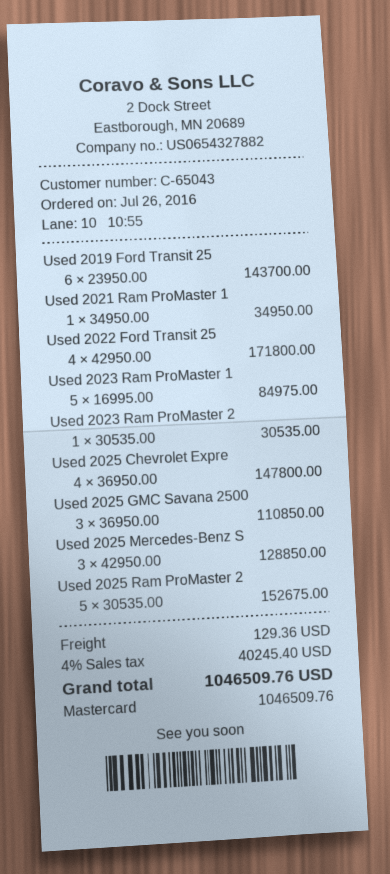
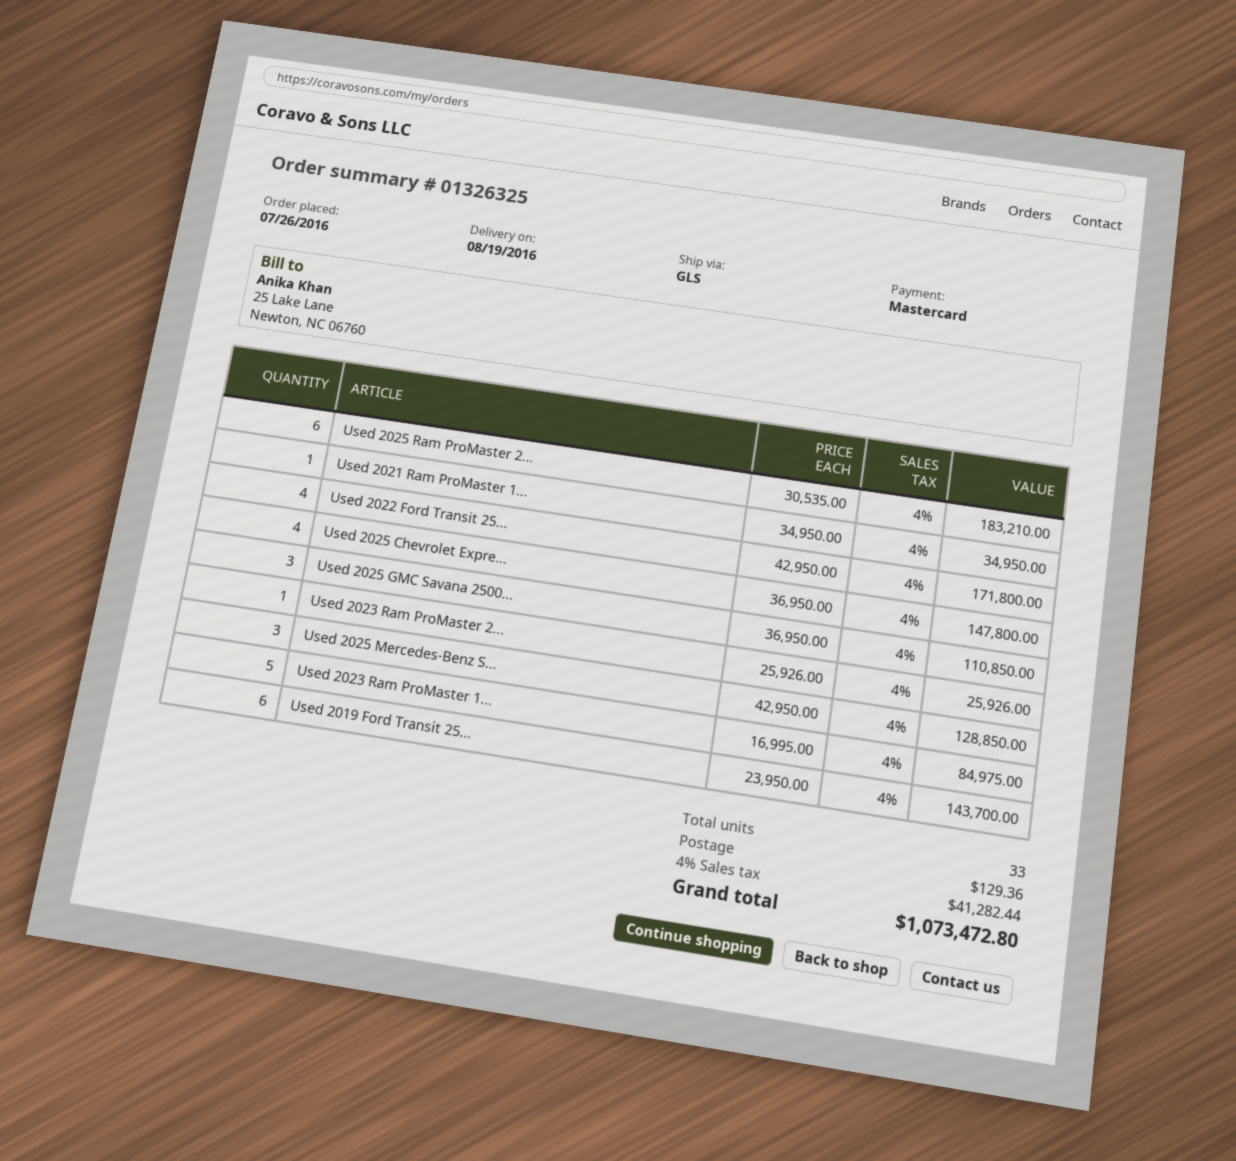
Used 2023 Ram ProMaster 2: 1 x 30535.00 = 30535.00 -> 1 x 25926.00 = 25926.00
Used 2025 Ram ProMaster 2: 5 x 30535.00 = 152675.00 -> 6 x 30535.00 = 183210.00
tax: 4% = 40245.40 -> 4% = 41282.44
total: 1046509.76 -> 1073472.80

